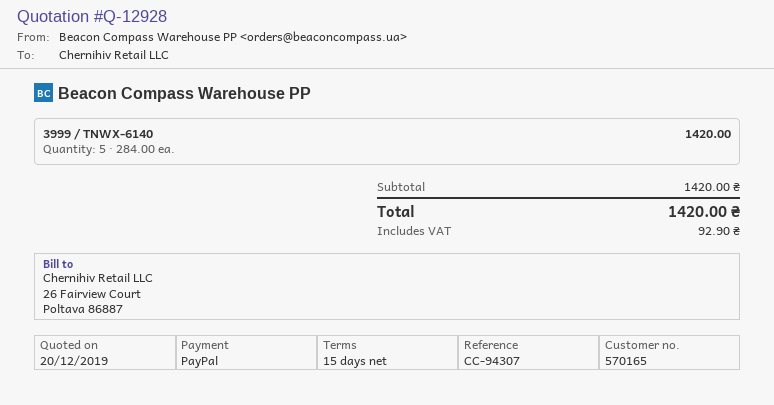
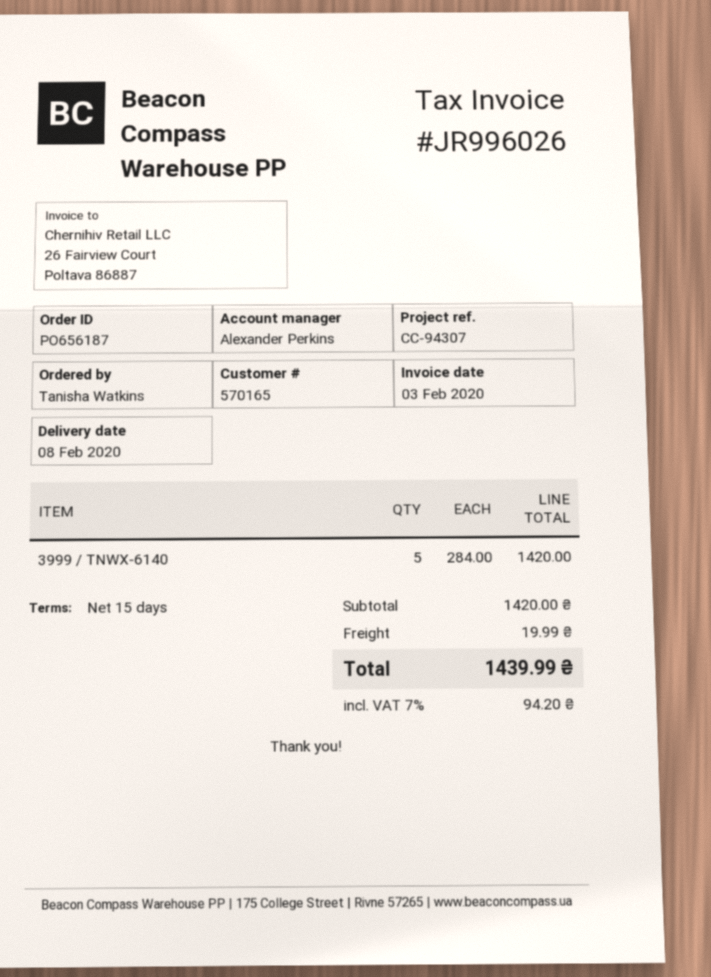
shipping: none -> 19.99
tax: 92.90 -> 94.20
total: 1420.00 -> 1439.99

